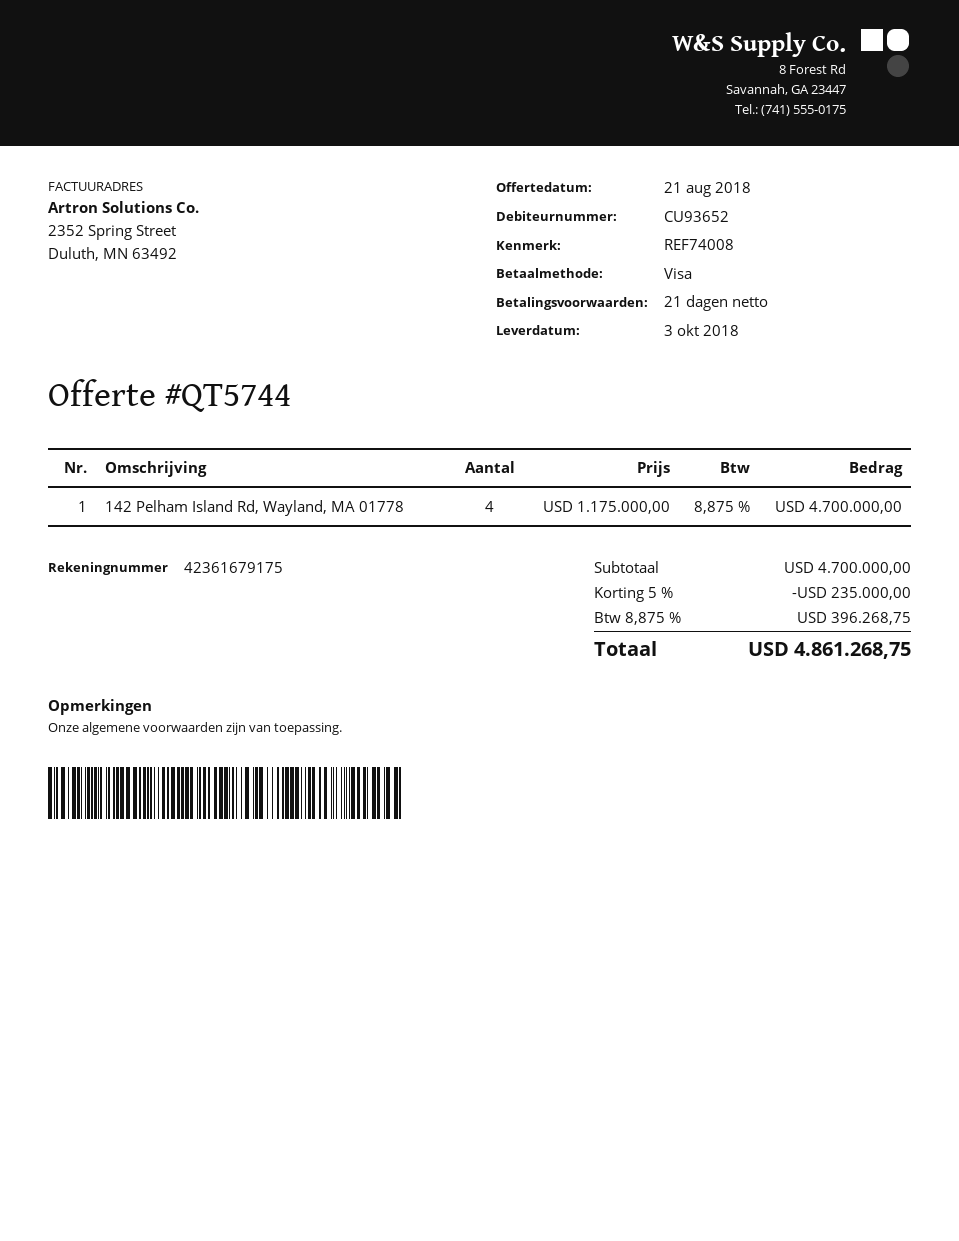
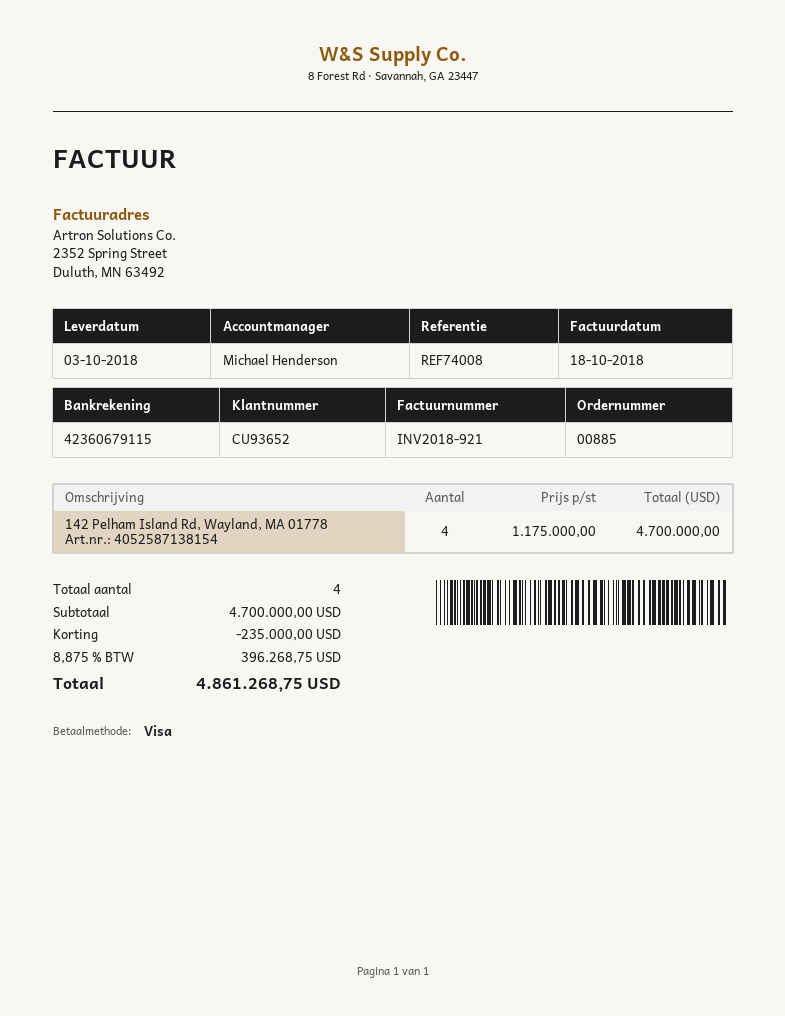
bank account: 42361679175 -> 42360679115

